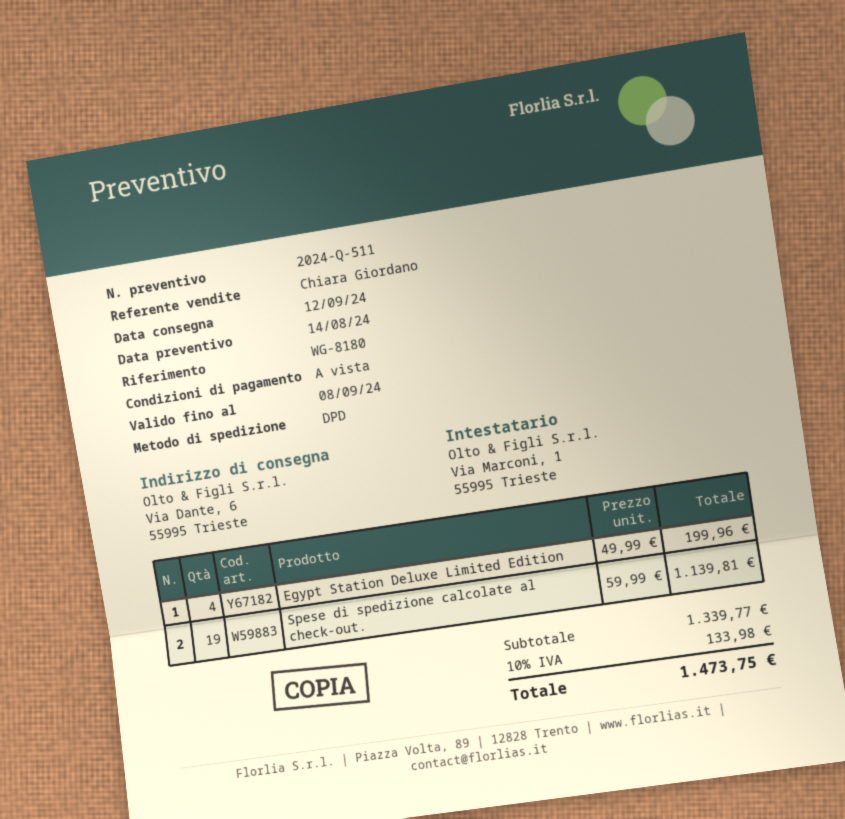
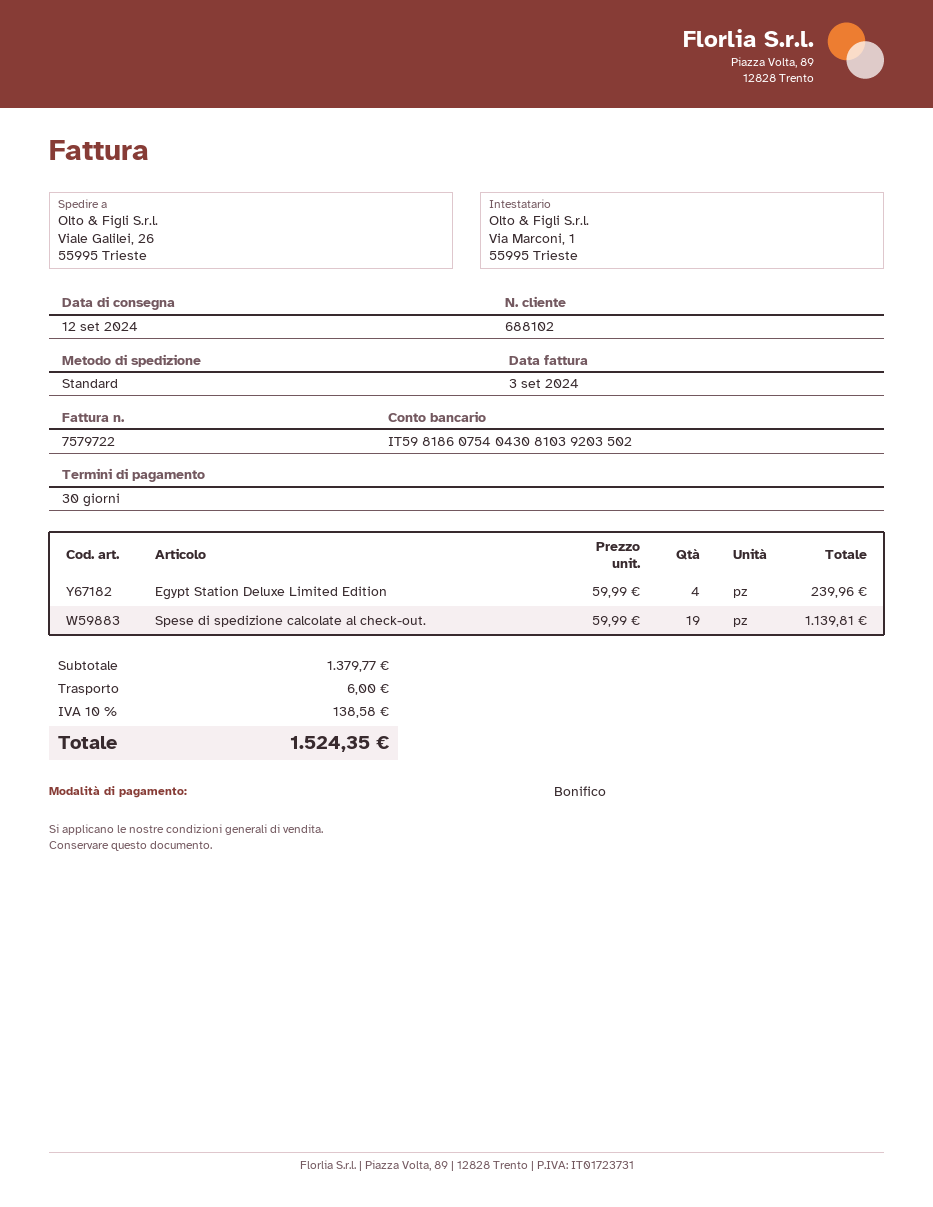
payment terms: on receipt -> 30 days
shipping method: DPD -> standard
ship to: Via Dante, 6, 55995 Trieste -> Viale Galilei, 26, 55995 Trieste
Egypt Station Deluxe Limited Edition: 4 x 49.99 = 199.96 -> 4 x 59.99 = 239.96
subtotal: 1339.77 -> 1379.77
shipping: none -> 6.00
tax: 10% = 133.98 -> 10% = 138.58
total: 1473.75 -> 1524.35

